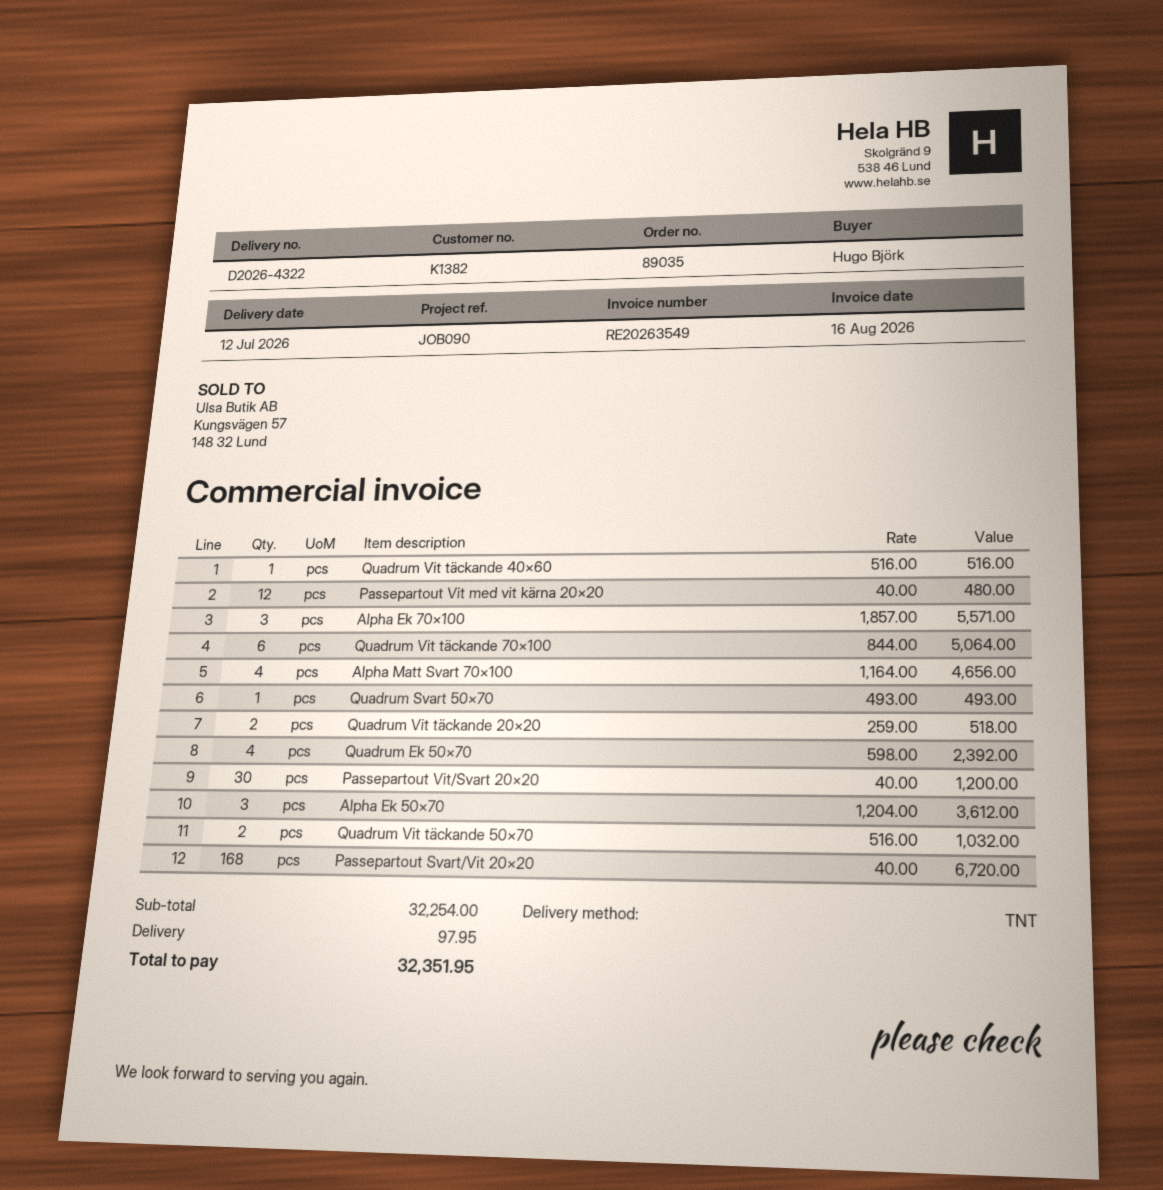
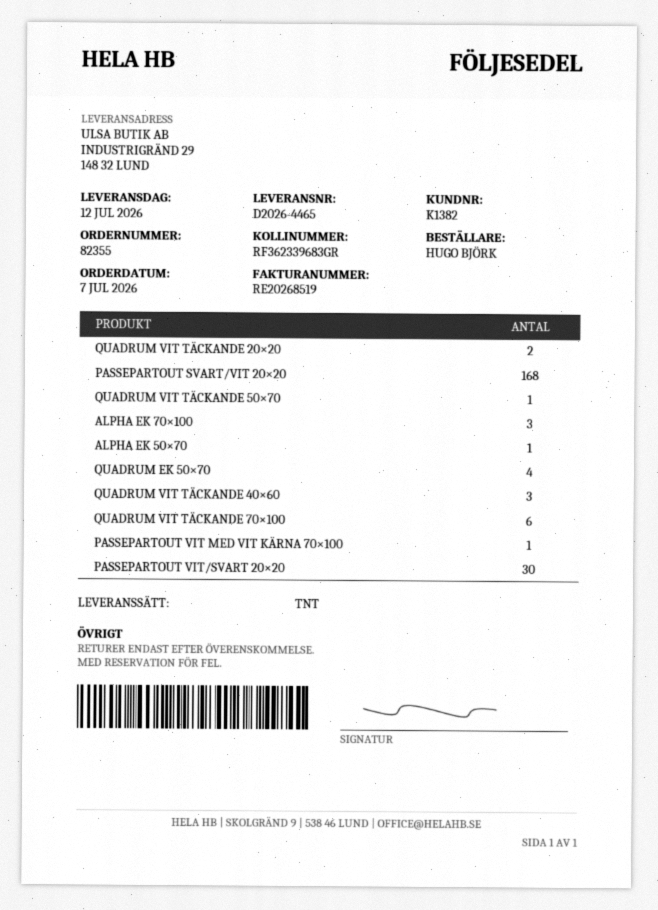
order number: 89035 -> 82355
delivery note number: D2026-4322 -> D2026-4465
invoice number: RE20263549 -> RE20268519
Quadrum Vit täckande 40×60: 1 -> 3
Passepartout Vit med vit kärna 20×20: 12 -> none
Alpha Matt Svart 70×100: 4 -> none
Quadrum Svart 50×70: 1 -> none
Alpha Ek 50×70: 3 -> 1
Quadrum Vit täckande 50×70: 2 -> 1
PASSEPARTOUT VIT MED VIT KÄRNA 70×100: none -> 1

